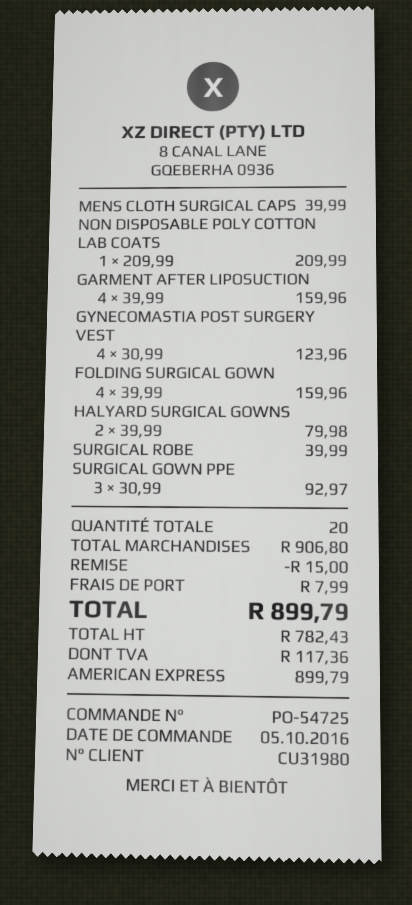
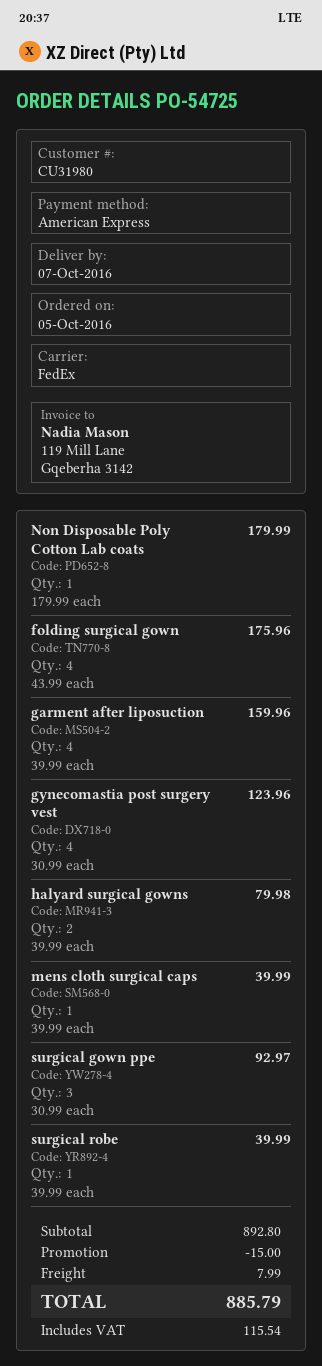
NON DISPOSABLE POLY COTTON LAB COATS: 1 x 209.99 = 209.99 -> 1 x 179.99 = 179.99
FOLDING SURGICAL GOWN: 4 x 39.99 = 159.96 -> 4 x 43.99 = 175.96
subtotal: 906.80 -> 892.80
tax: 117.36 -> 115.54
total: 899.79 -> 885.79

